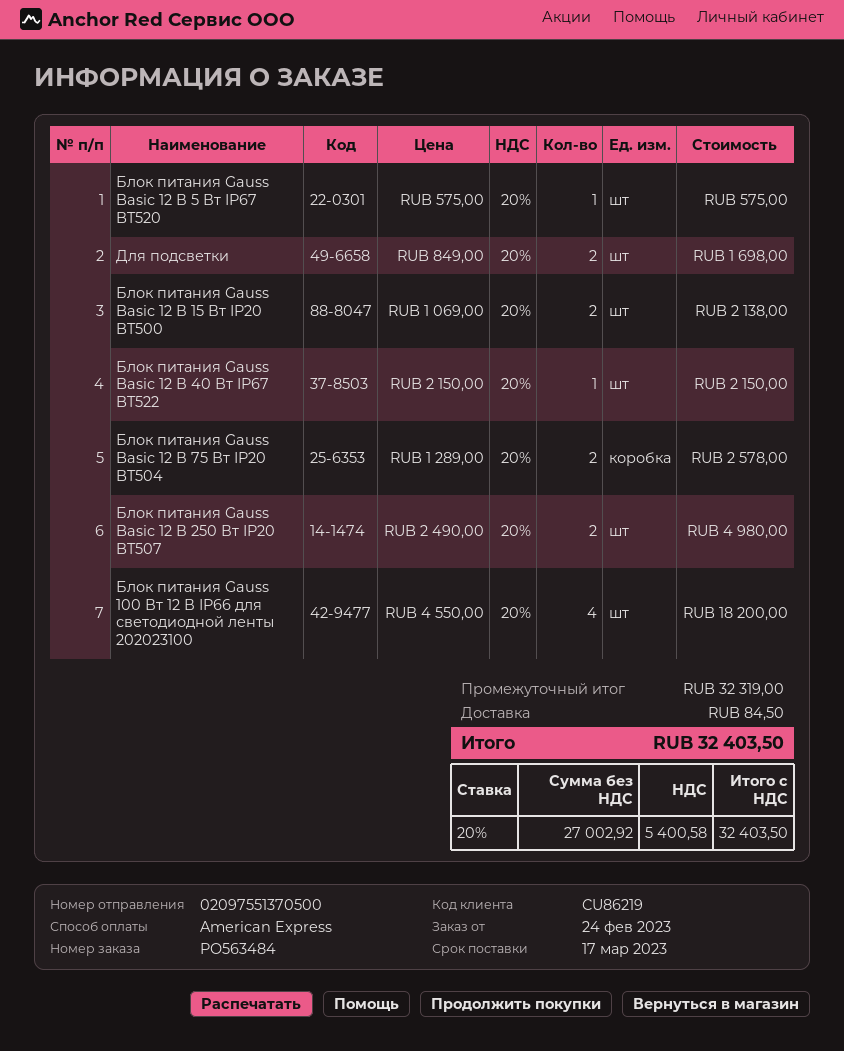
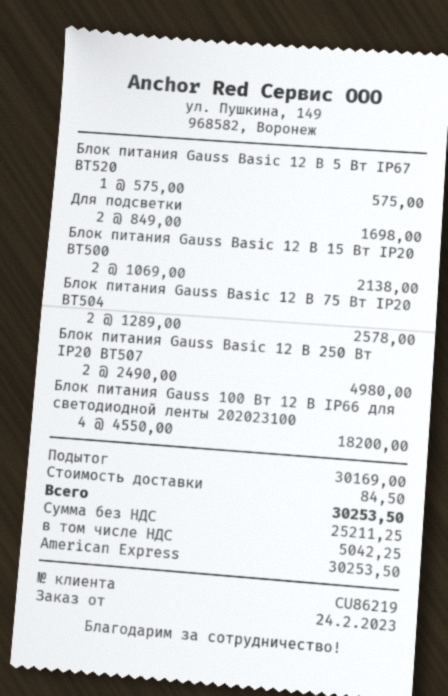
Блок питания Gauss Basic 12 В 40 Вт IP67 BT522: 1 x 2150.00 = 2150.00 -> none
subtotal: 32319.00 -> 30169.00
net: 27002.92 -> 25211.25
tax: 5400.58 -> 5042.25
total: 32403.50 -> 30253.50

